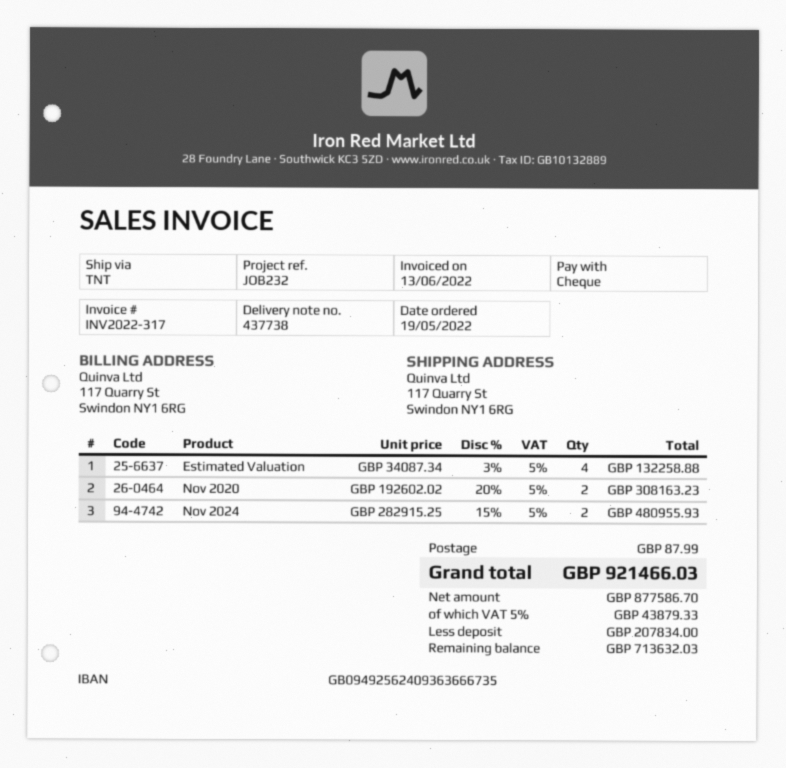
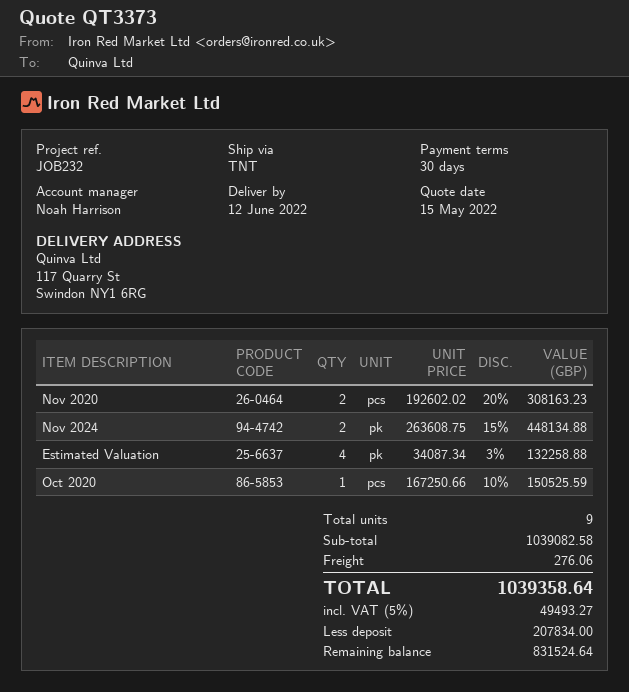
Nov 2024: 2 x 282915.25 - 15% = 480955.93 -> 2 x 263608.75 - 15% = 448134.88
Oct 2020: none -> 1 x 167250.66 - 10% = 150525.59
shipping: 87.99 -> 276.06
tax: 5% = 43879.33 -> 5% = 49493.27
total: 921466.03 -> 1039358.64
balance: 713632.03 -> 831524.64

